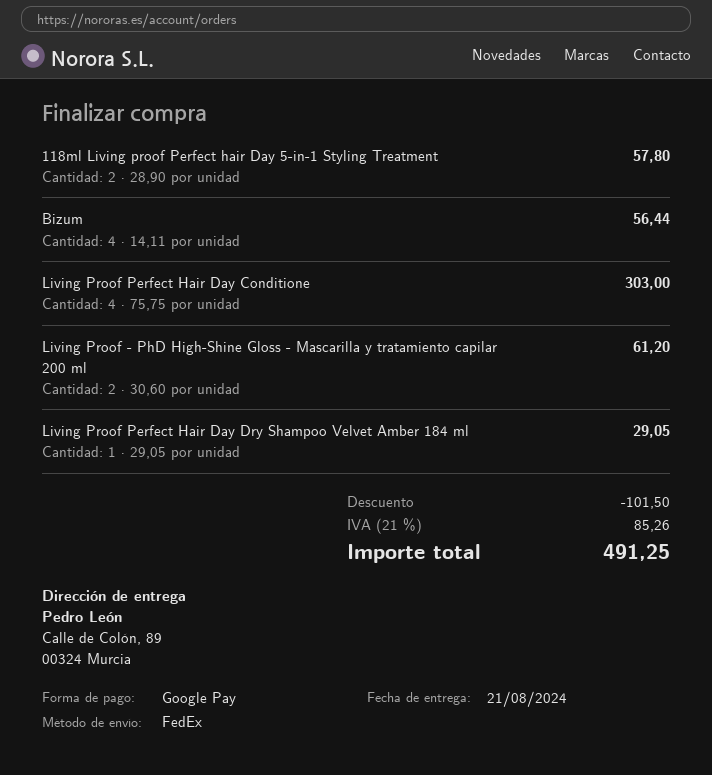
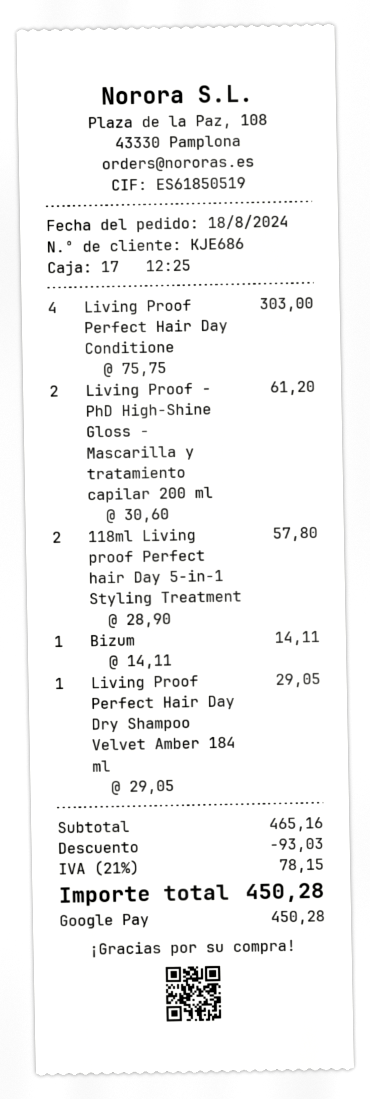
Bizum: 4 x 14.11 = 56.44 -> 1 x 14.11 = 14.11
discount: 101.50 -> 93.03
tax: 21% = 85.26 -> 21% = 78.15
total: 491.25 -> 450.28

